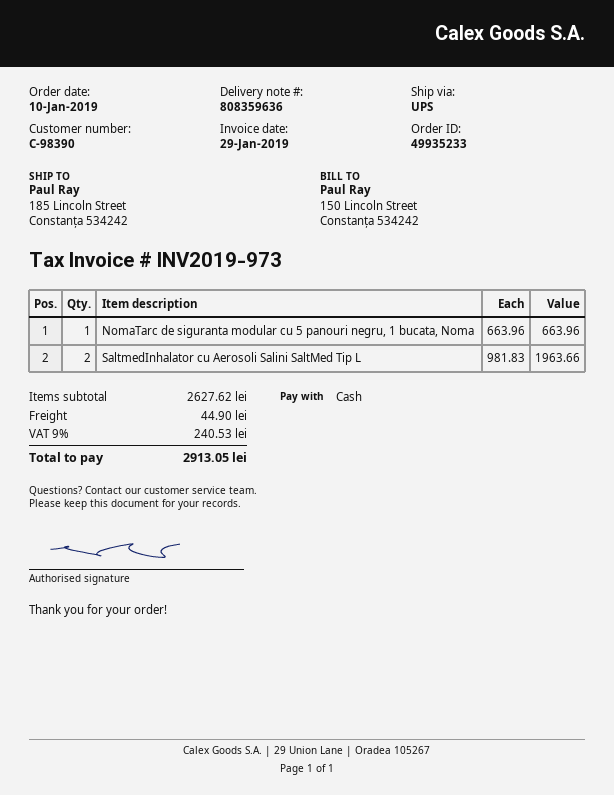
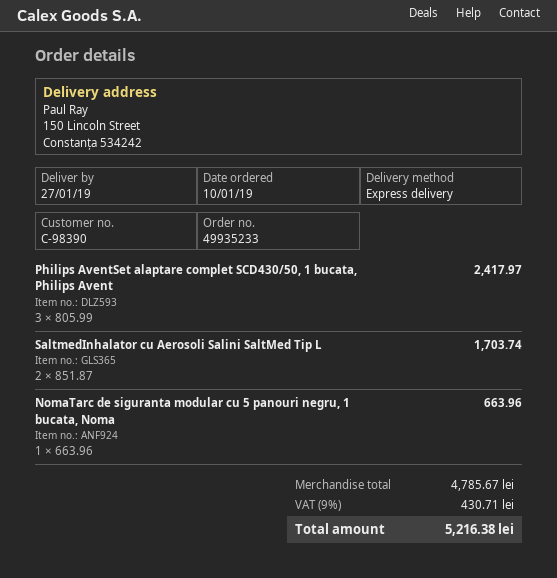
shipping method: UPS -> express
ship to: 185 Lincoln Street, Constanța 534242 -> 150 Lincoln Street, Constanța 534242
SaltmedInhalator cu Aerosoli Salini SaltMed Tip L: 2 x 981.83 = 1963.66 -> 2 x 851.87 = 1703.74
Philips AventSet alaptare complet SCD430/50, 1 bucata, Philips Avent: none -> 3 x 805.99 = 2417.97
subtotal: 2627.62 -> 4785.67
shipping: 44.90 -> none
tax: 9% = 240.53 -> 9% = 430.71
total: 2913.05 -> 5216.38

